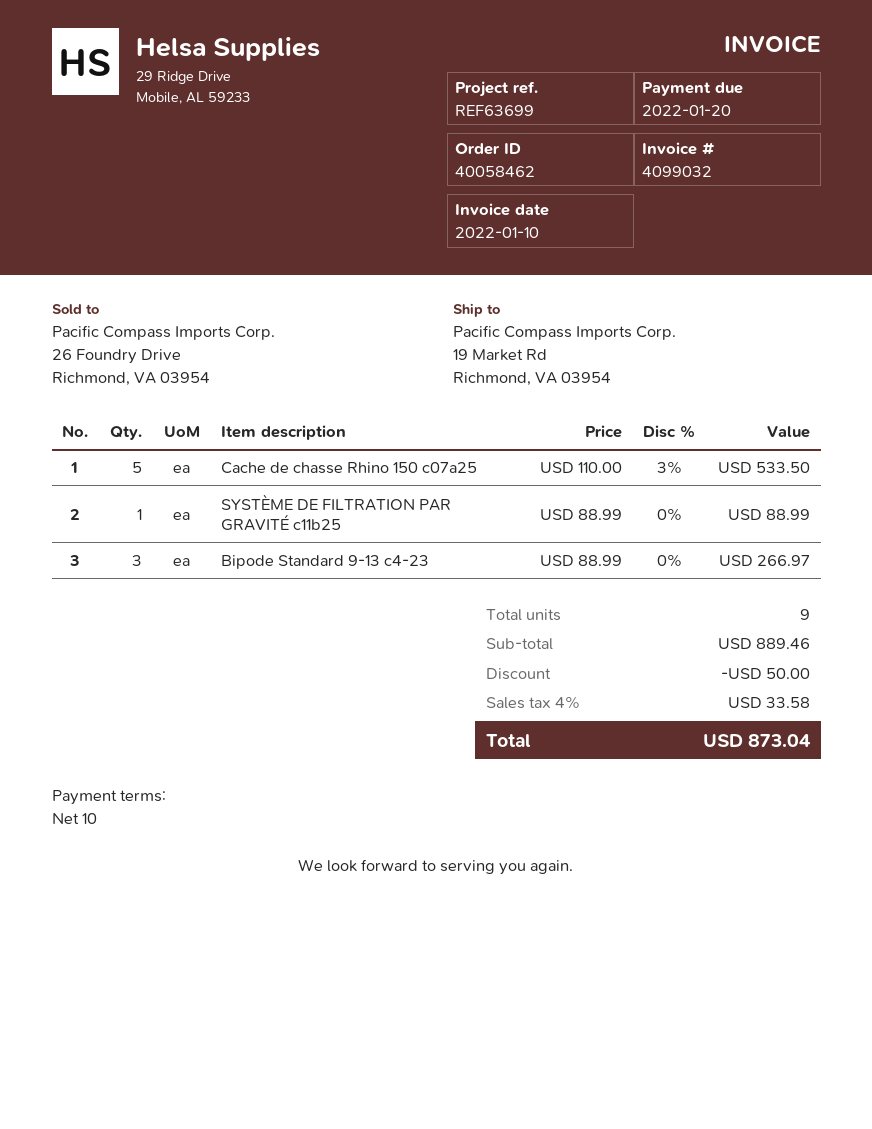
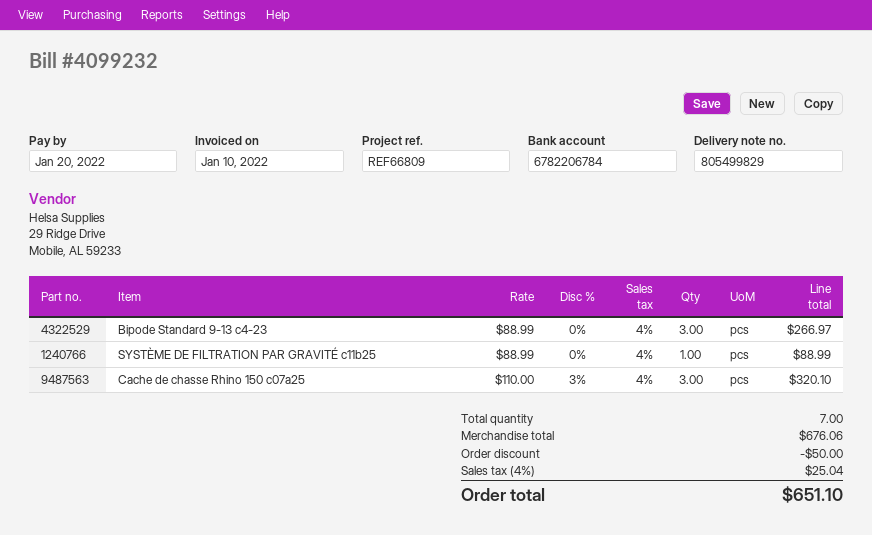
invoice number: 4099032 -> 4099232
reference: REF63699 -> REF66809
Cache de chasse Rhino 150 c07a25: 5 x 110.00 - 3% = 533.50 -> 3 x 110.00 - 3% = 320.10
total quantity: 9 -> 7
subtotal: 889.46 -> 676.06
tax: 4% = 33.58 -> 4% = 25.04
total: 873.04 -> 651.10

